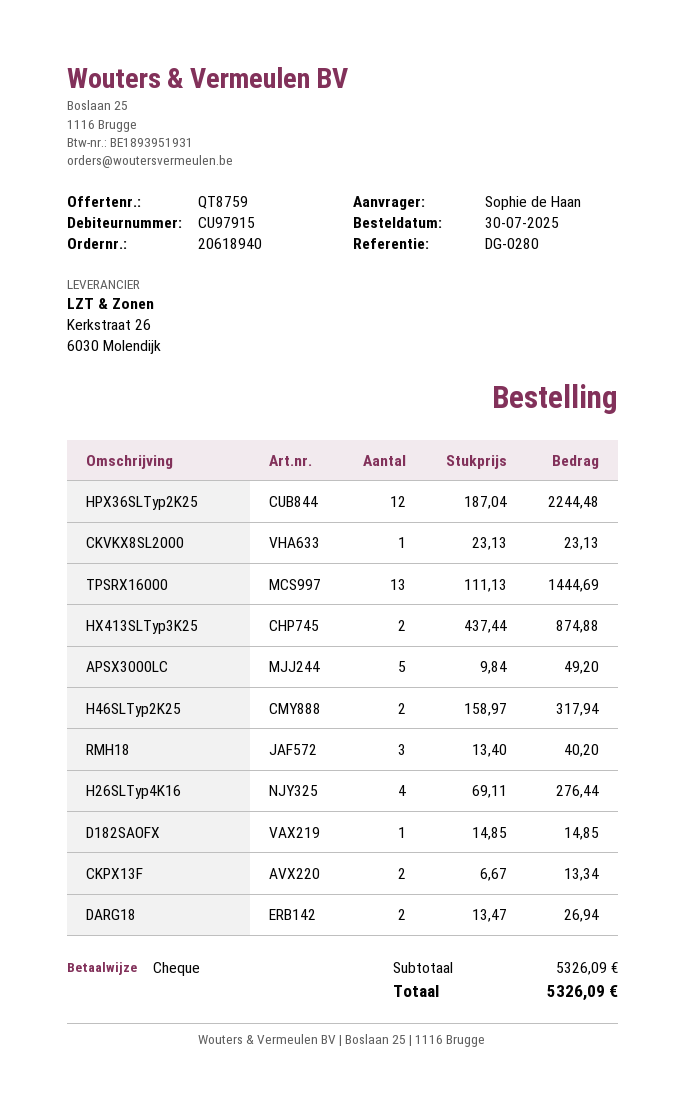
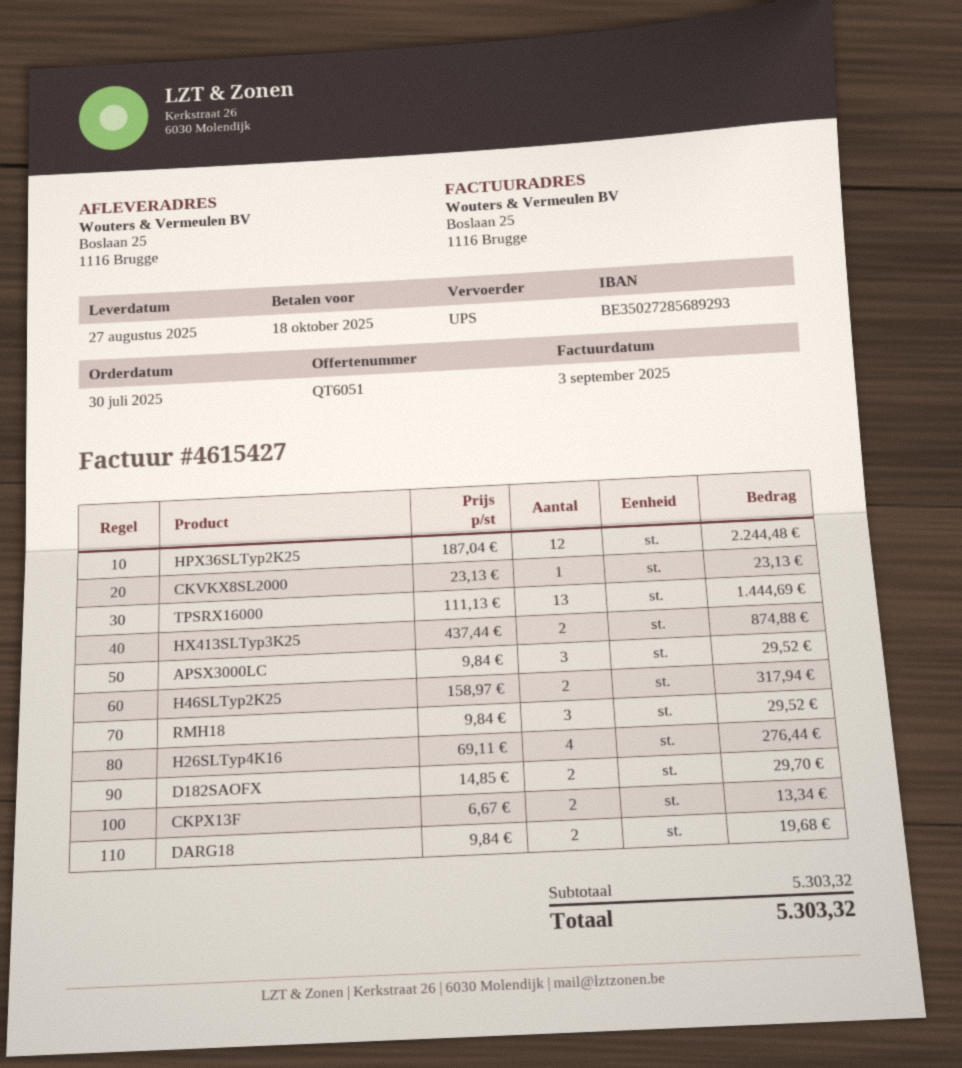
quote number: QT8759 -> QT6051
APSX3000LC: 5 x 9.84 = 49.20 -> 3 x 9.84 = 29.52
RMH18: 3 x 13.40 = 40.20 -> 3 x 9.84 = 29.52
D182SAOFX: 1 x 14.85 = 14.85 -> 2 x 14.85 = 29.70
DARG18: 2 x 13.47 = 26.94 -> 2 x 9.84 = 19.68
subtotal: 5326.09 -> 5303.32
total: 5326.09 -> 5303.32

